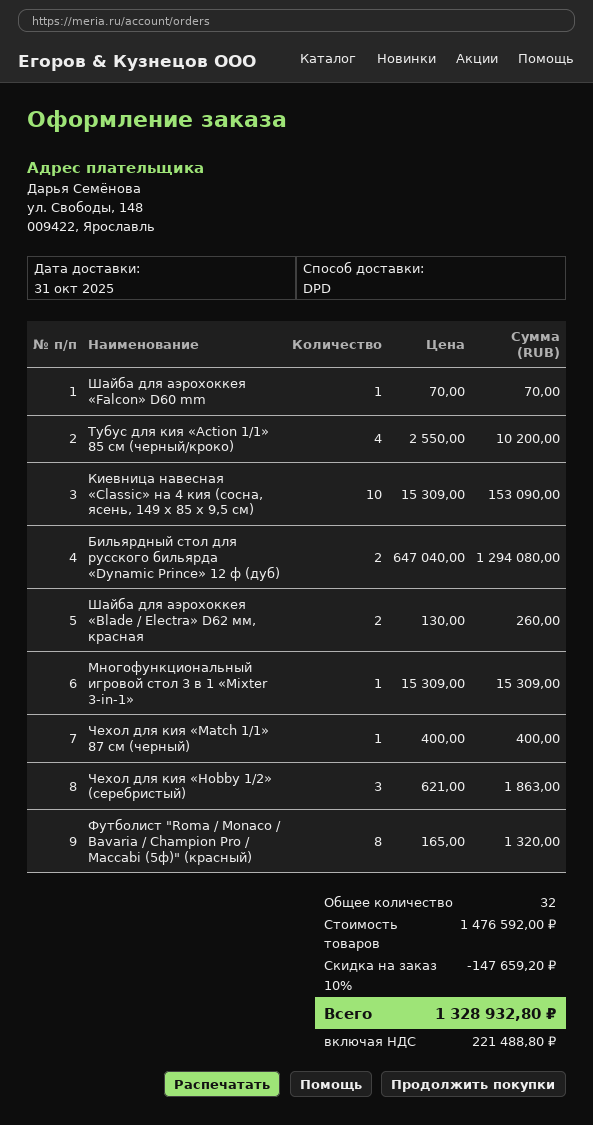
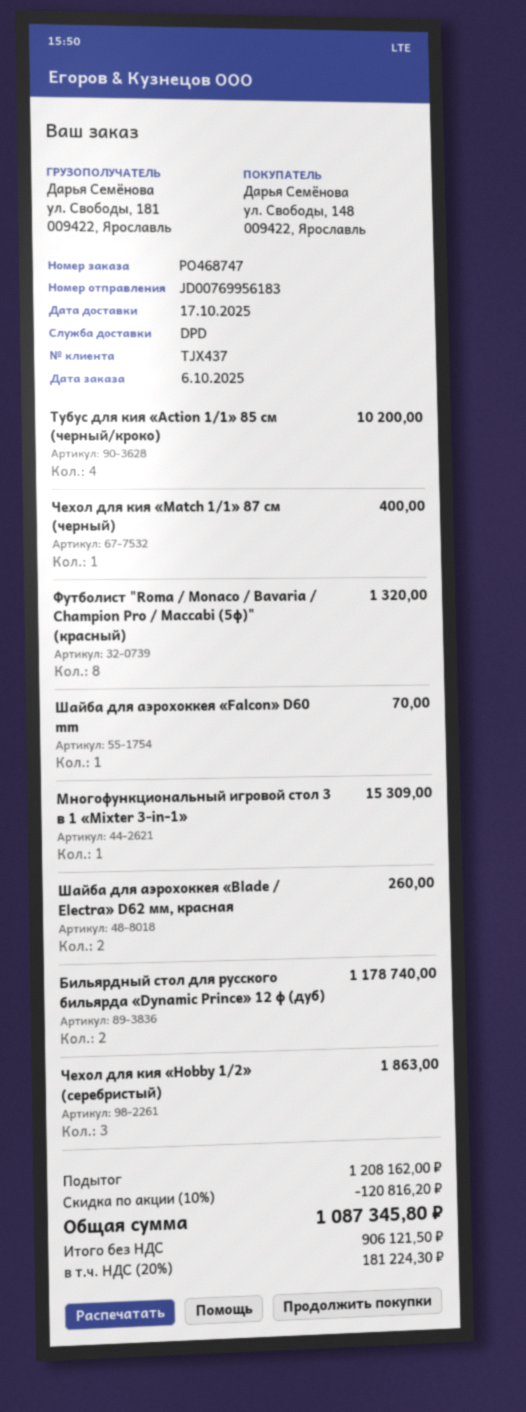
delivery date: 2025-10-31 -> 2025-10-17
Киевница навесная «Classic» на 4 кия (сосна, ясень, 149 х 85 х 9,5 см): 10 for 153090.00 -> none
Бильярдный стол для русского бильярда «Dynamic Prince» 12 ф (дуб): 2 for 1294080.00 -> 2 for 1178740.00
subtotal: 1476592.00 -> 1208162.00
discount: 10% = 147659.20 -> 10% = 120816.20
tax: 221488.80 -> 181224.30
total: 1328932.80 -> 1087345.80

